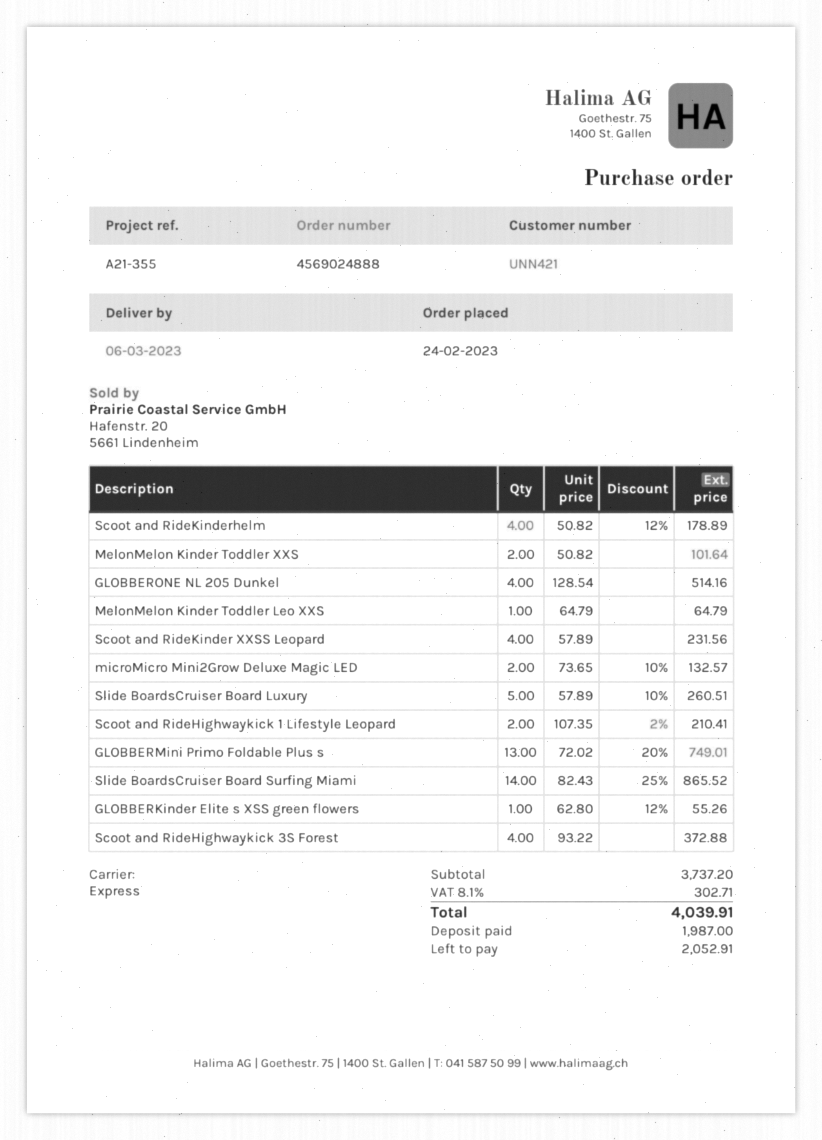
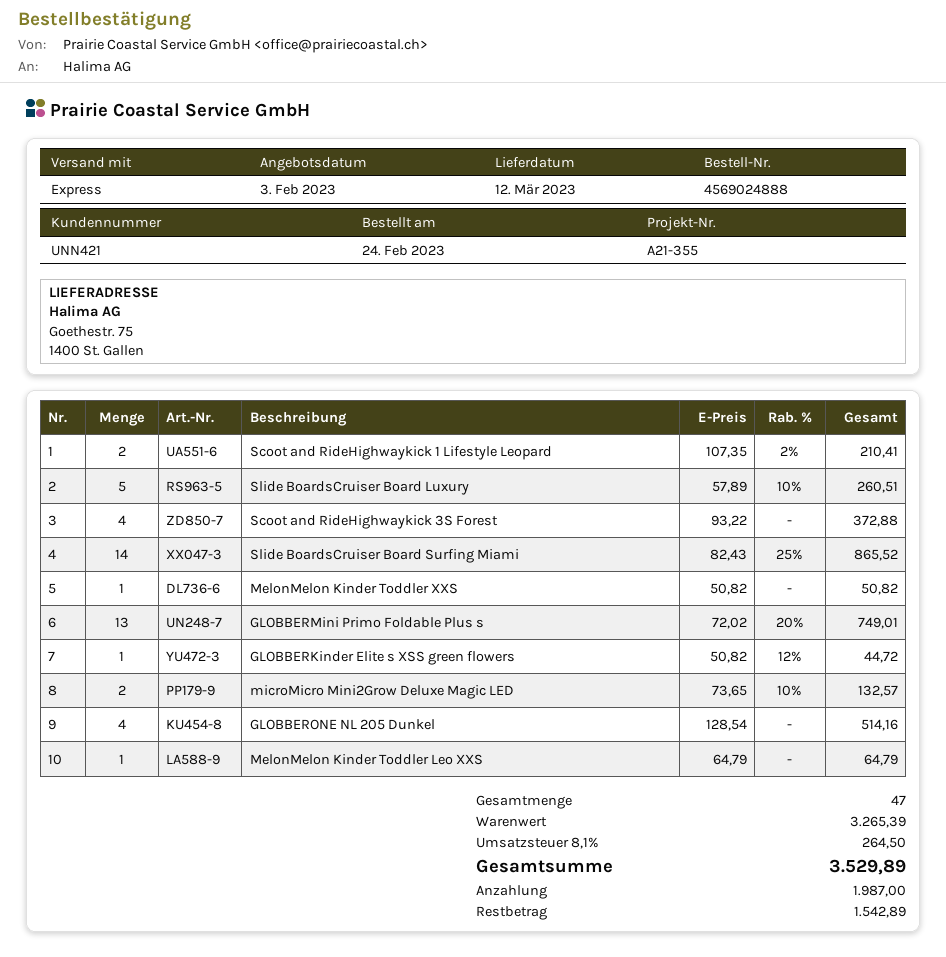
delivery date: 2023-03-06 -> 2023-03-12
Scoot and RideKinderhelm: 4 x 50.82 - 12% = 178.89 -> none
MelonMelon Kinder Toddler XXS: 2 x 50.82 = 101.64 -> 1 x 50.82 = 50.82
Scoot and RideKinder XXSS Leopard: 4 x 57.89 = 231.56 -> none
GLOBBERKinder Elite s XSS green flowers: 1 x 62.80 - 12% = 55.26 -> 1 x 50.82 - 12% = 44.72
subtotal: 3737.20 -> 3265.39
tax: 8.1% = 302.71 -> 8.1% = 264.50
total: 4039.91 -> 3529.89
balance: 2052.91 -> 1542.89

